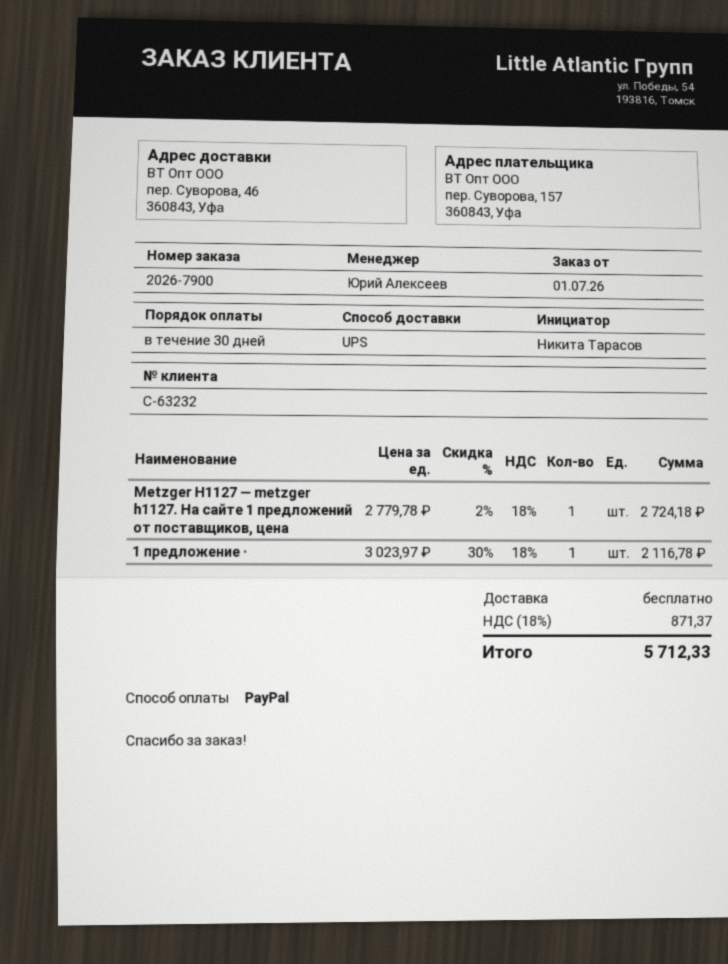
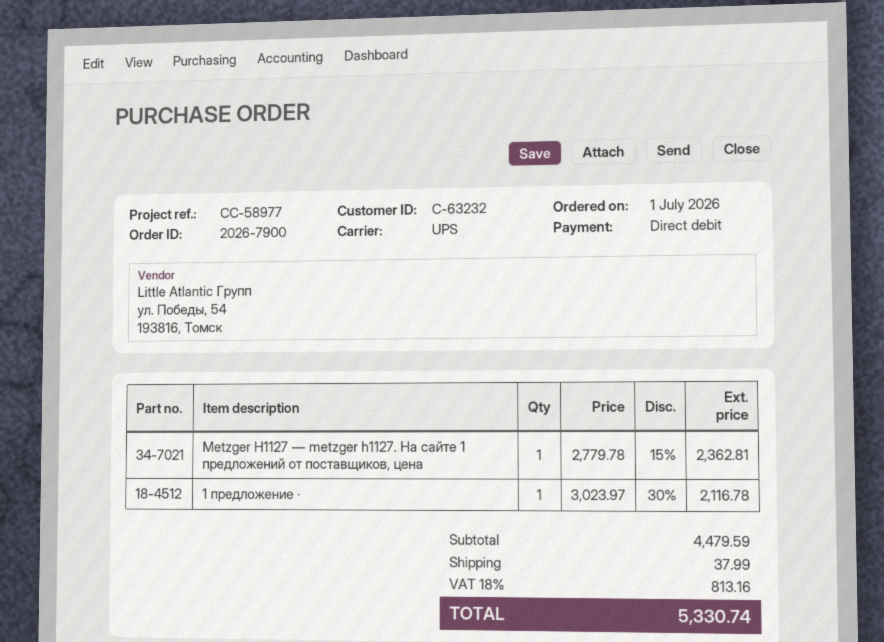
payment method: PayPal -> direct debit
Metzger H1127 — metzger h1127. На сайте 1 предложений от поставщиков, цена: 1 x 2779.78 - 2% = 2724.18 -> 1 x 2779.78 - 15% = 2362.81
shipping: 0.00 -> 37.99
tax: 18% = 871.37 -> 18% = 813.16
total: 5712.33 -> 5330.74

